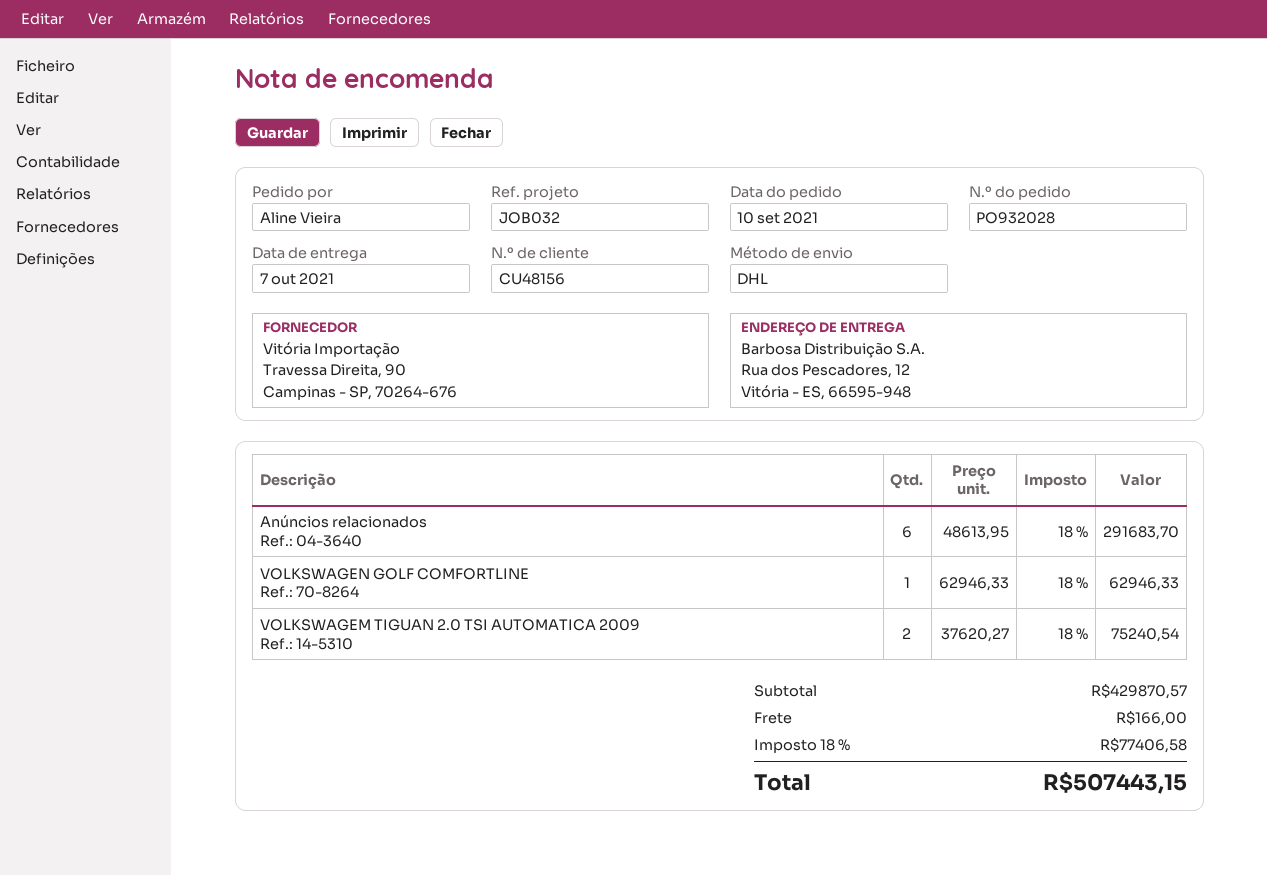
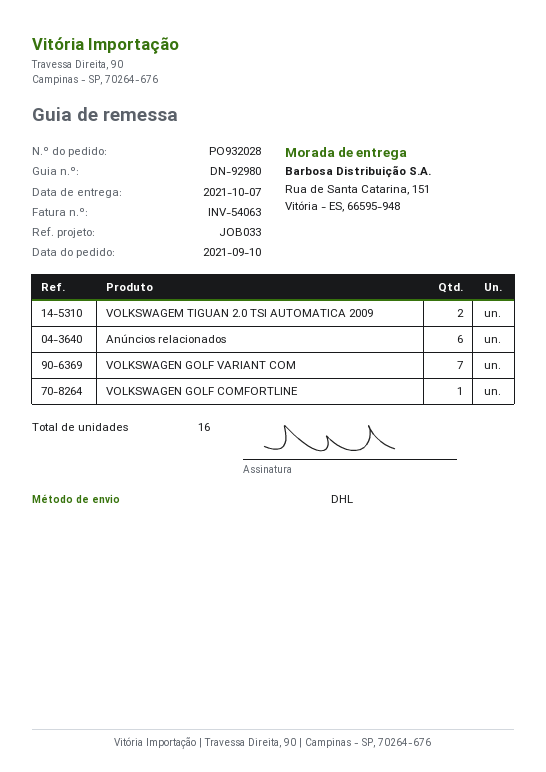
reference: JOB032 -> JOB033
ship to: Rua dos Pescadores, 12, Vitória - ES, 66595-948 -> Rua de Santa Catarina, 151, Vitória - ES, 66595-948
VOLKSWAGEN GOLF VARIANT COM: none -> 7

